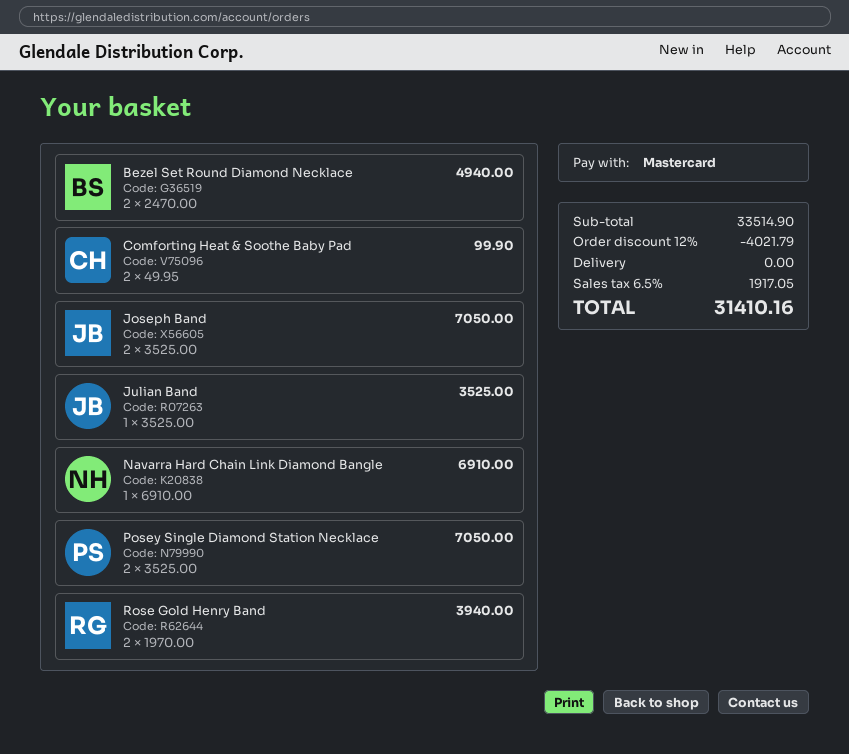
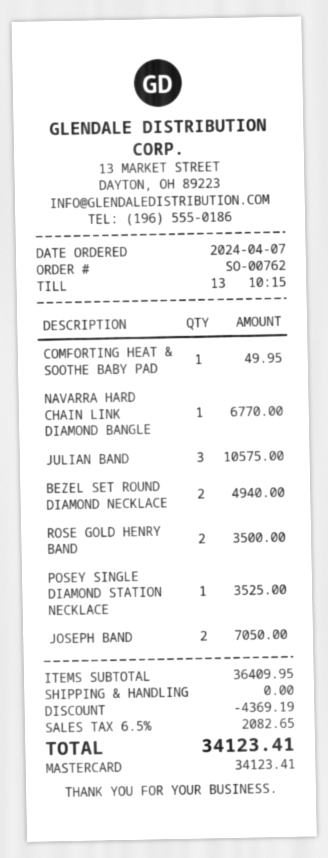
Comforting Heat & Soothe Baby Pad: 2 for 99.90 -> 1 for 49.95
Julian Band: 1 for 3525.00 -> 3 for 10575.00
Navarra Hard Chain Link Diamond Bangle: 1 for 6910.00 -> 1 for 6770.00
Posey Single Diamond Station Necklace: 2 for 7050.00 -> 1 for 3525.00
Rose Gold Henry Band: 2 for 3940.00 -> 2 for 3500.00
subtotal: 33514.90 -> 36409.95
discount: 4021.79 -> 4369.19
tax: 6.5% = 1917.05 -> 6.5% = 2082.65
total: 31410.16 -> 34123.41

